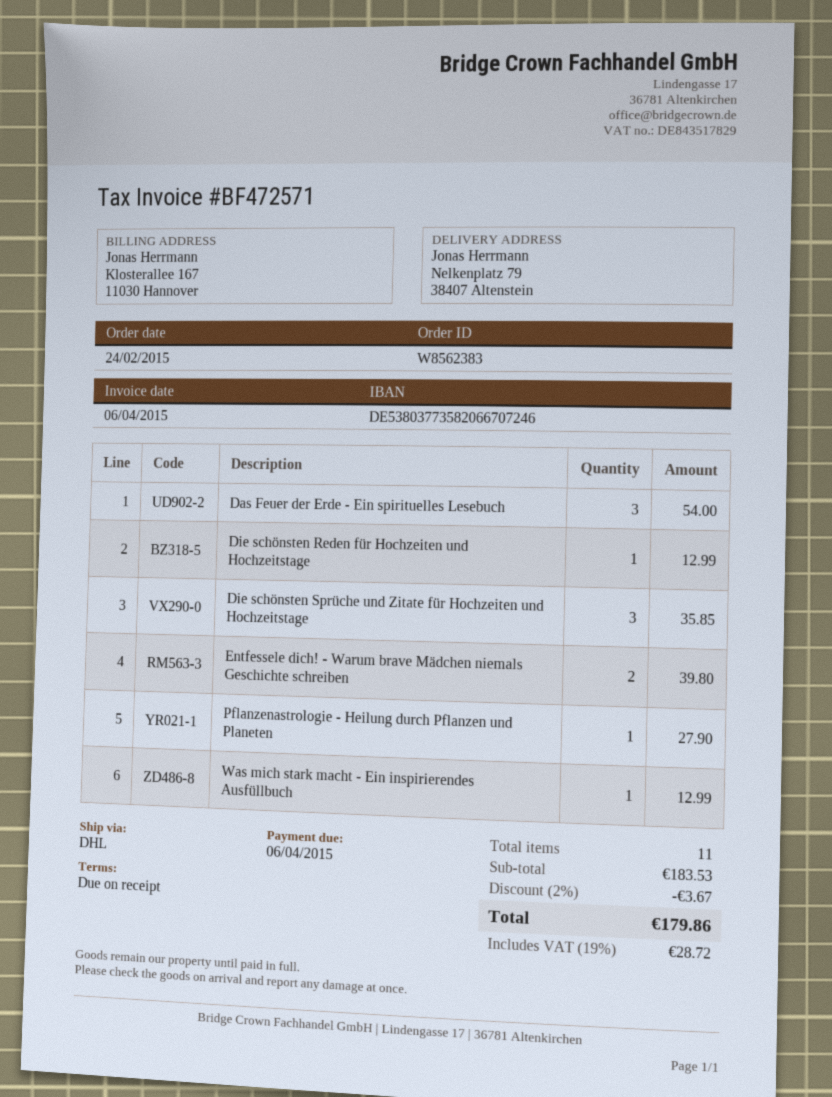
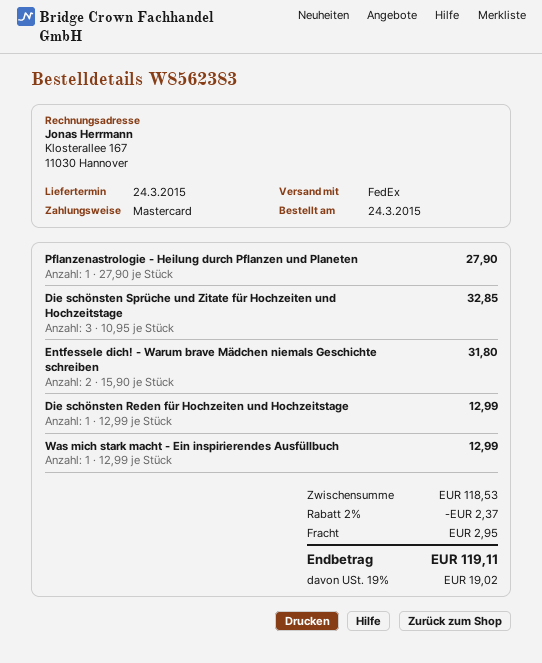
order date: 2015-02-24 -> 2015-03-24
shipping method: DHL -> FedEx
Das Feuer der Erde - Ein spirituelles Lesebuch: 3 for 54.00 -> none
Die schönsten Sprüche und Zitate für Hochzeiten und Hochzeitstage: 3 for 35.85 -> 3 for 32.85
Entfessele dich! - Warum brave Mädchen niemals Geschichte schreiben: 2 for 39.80 -> 2 for 31.80
subtotal: 183.53 -> 118.53
discount: 2% = 3.67 -> 2% = 2.37
shipping: none -> 2.95
tax: 19% = 28.72 -> 19% = 19.02
total: 179.86 -> 119.11

